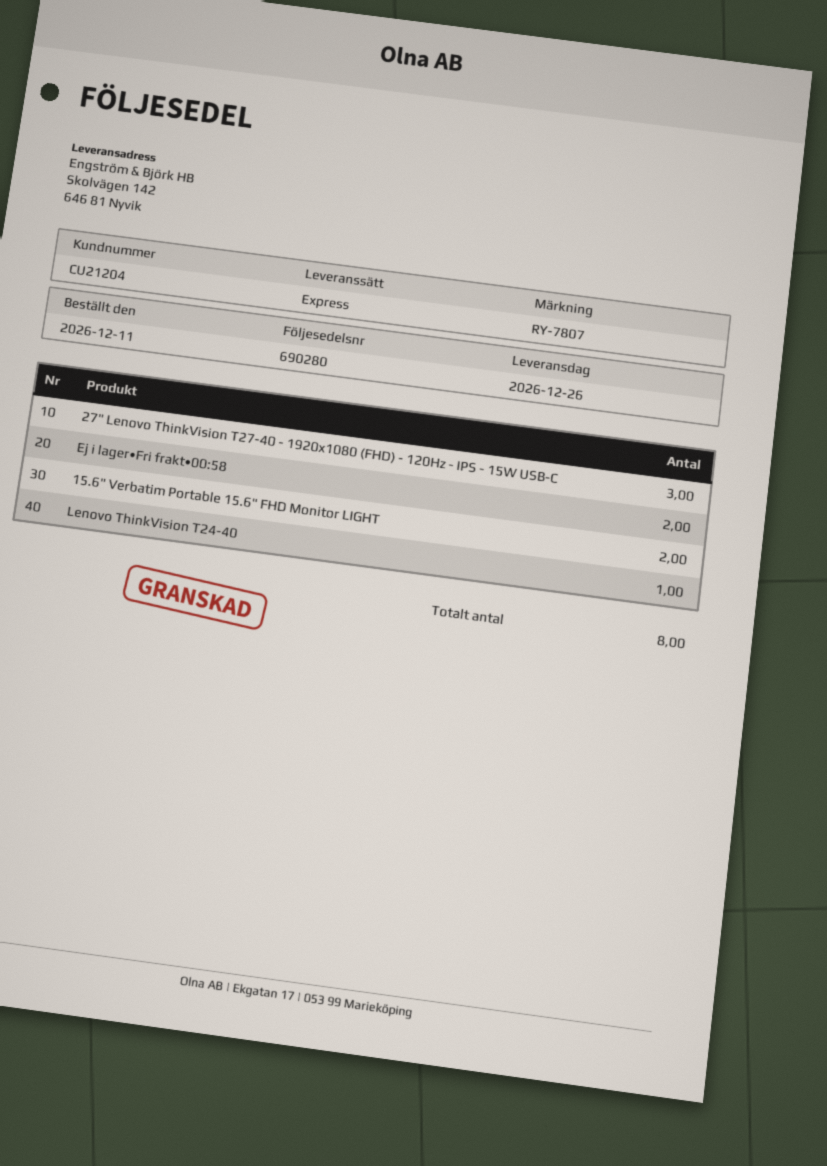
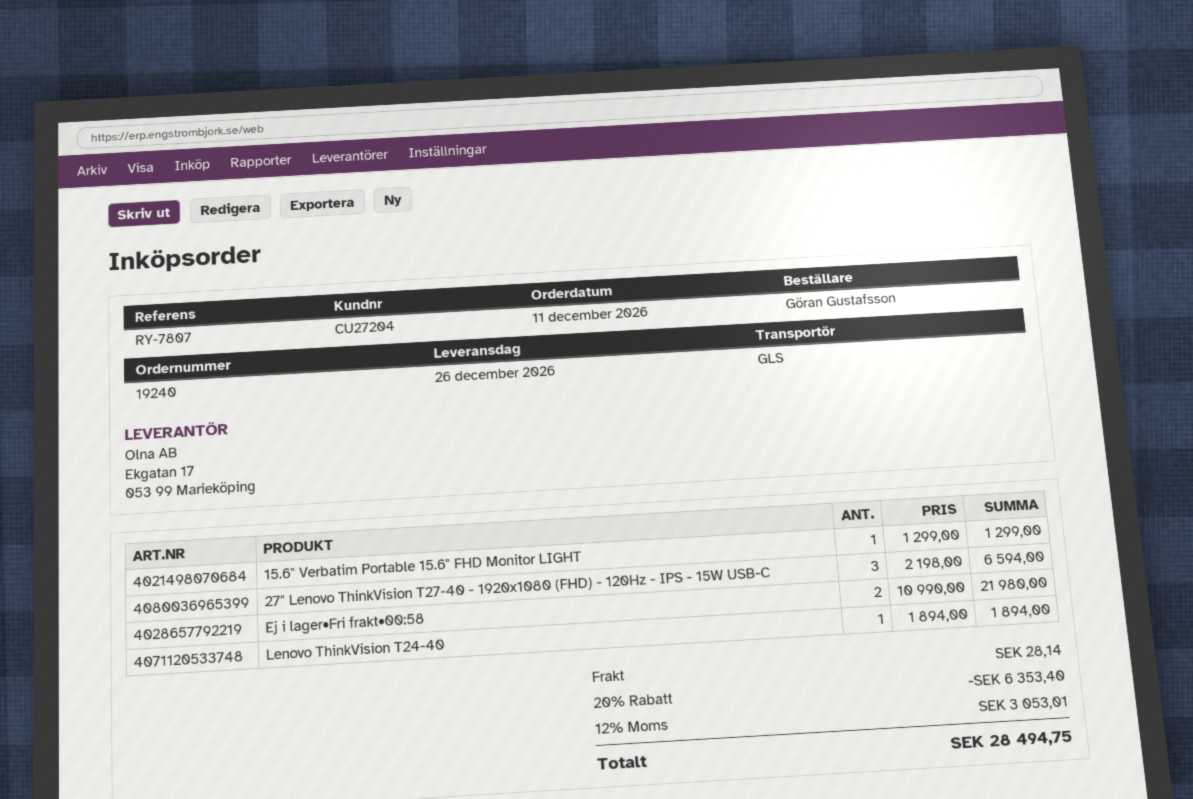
customer number: CU21204 -> CU27204
shipping method: express -> GLS
15.6" Verbatim Portable 15.6" FHD Monitor LIGHT: 2 -> 1

